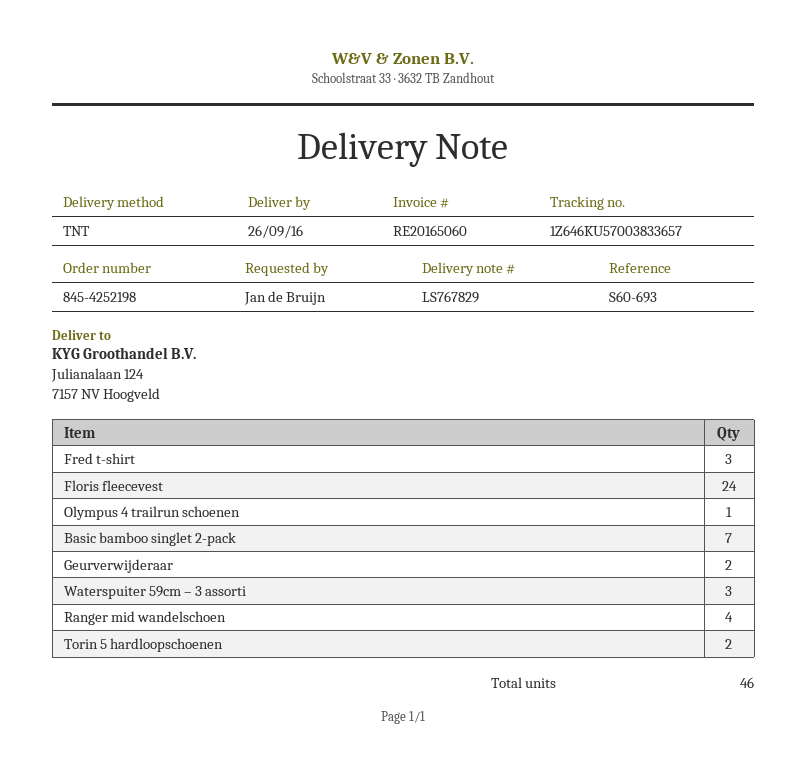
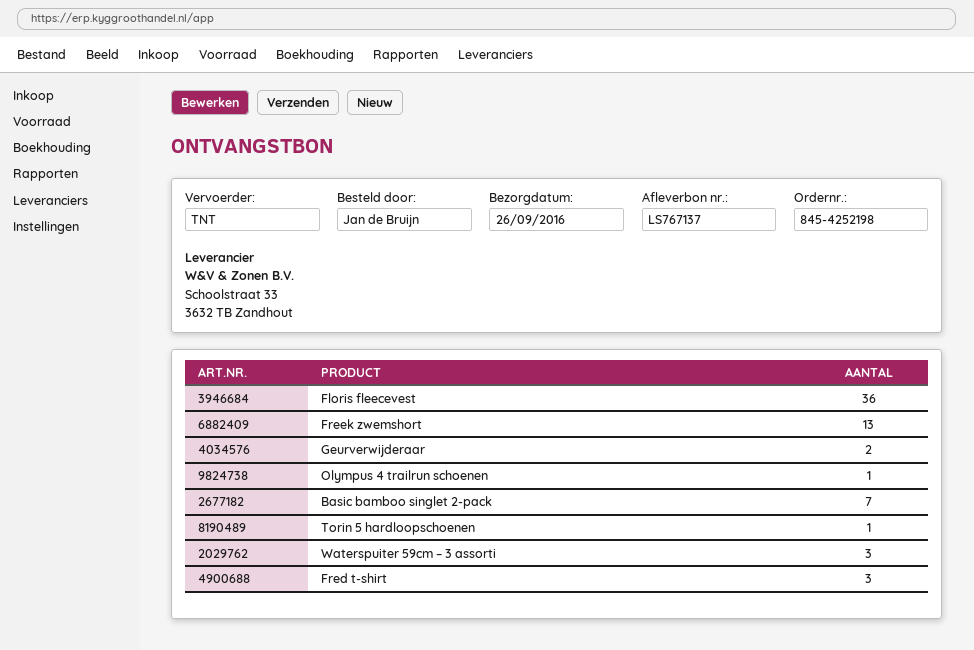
delivery note number: LS767829 -> LS767137
Floris fleecevest: 24 -> 36
Ranger mid wandelschoen: 4 -> none
Torin 5 hardloopschoenen: 2 -> 1
Freek zwemshort: none -> 13

